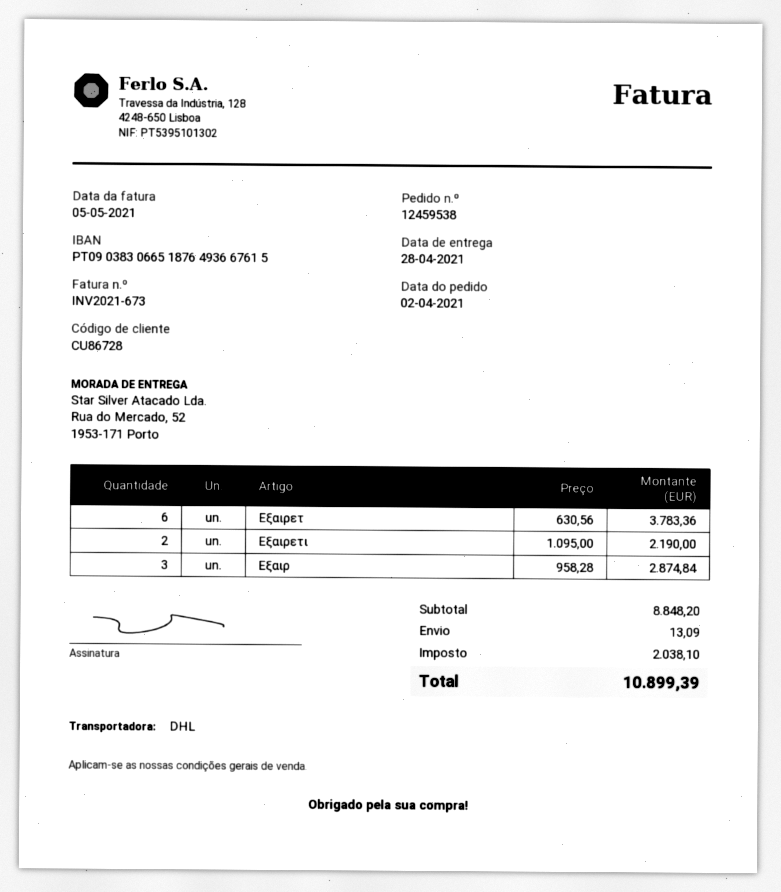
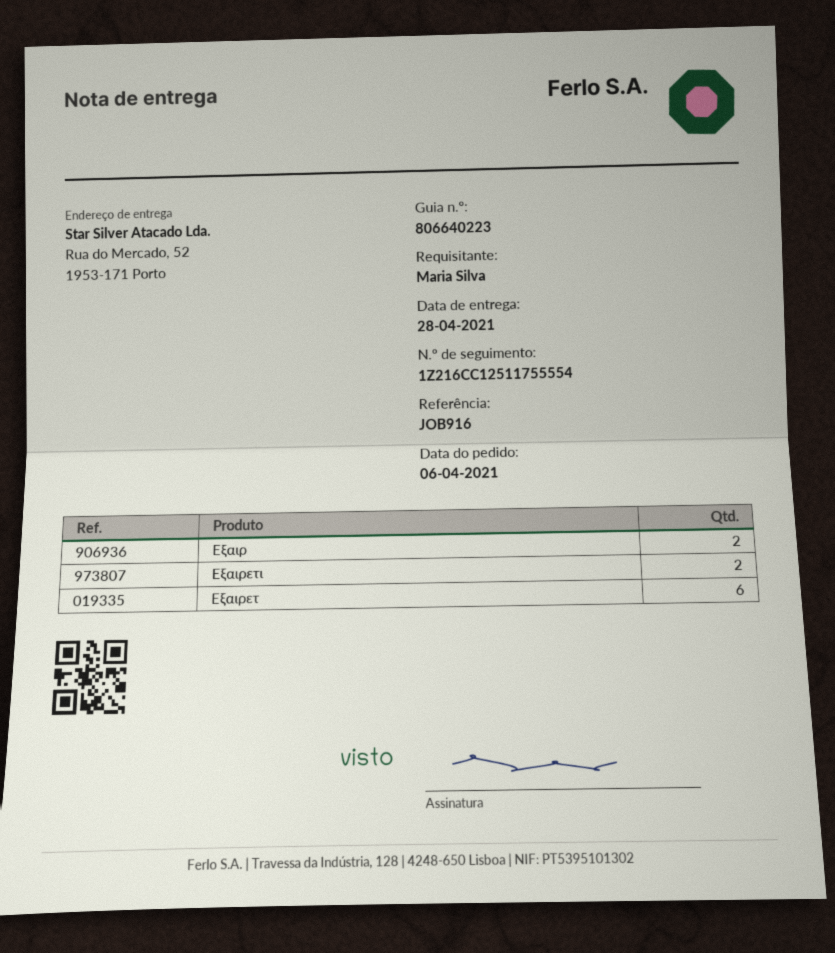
order date: 2021-04-02 -> 2021-04-06
Εξαιρ: 3 -> 2

